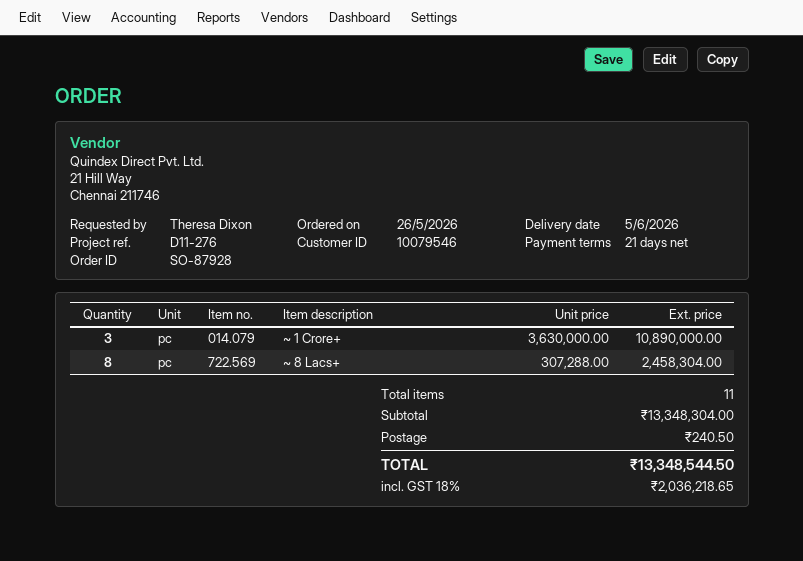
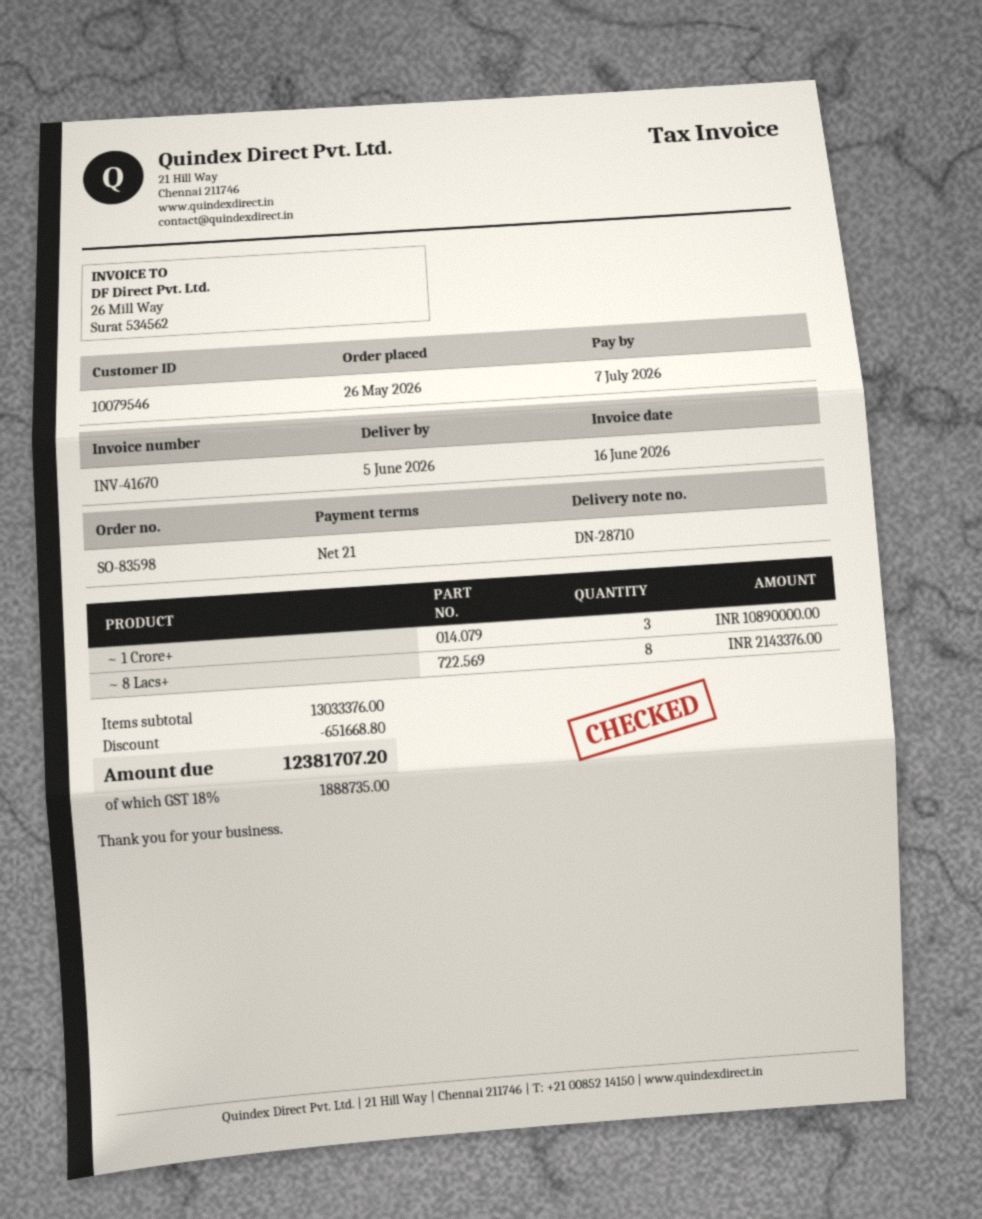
order number: SO-87928 -> SO-83598
~ 8 Lacs+: 8 for 2458304.00 -> 8 for 2143376.00
subtotal: 13348304.00 -> 13033376.00
discount: none -> 651668.80
shipping: 240.50 -> none
tax: 18% = 2036218.65 -> 18% = 1888735.00
total: 13348544.50 -> 12381707.20

